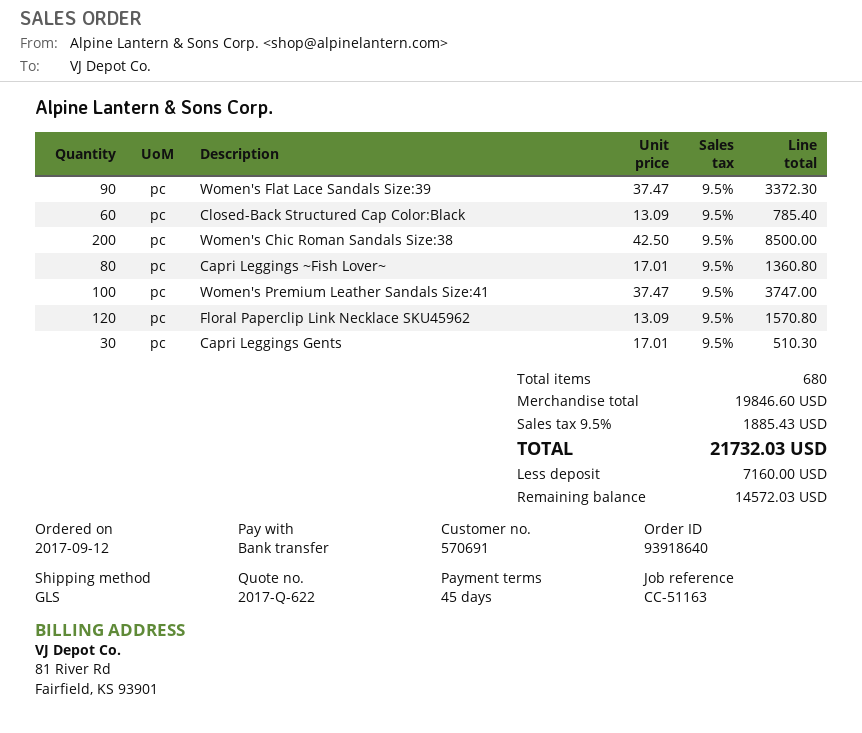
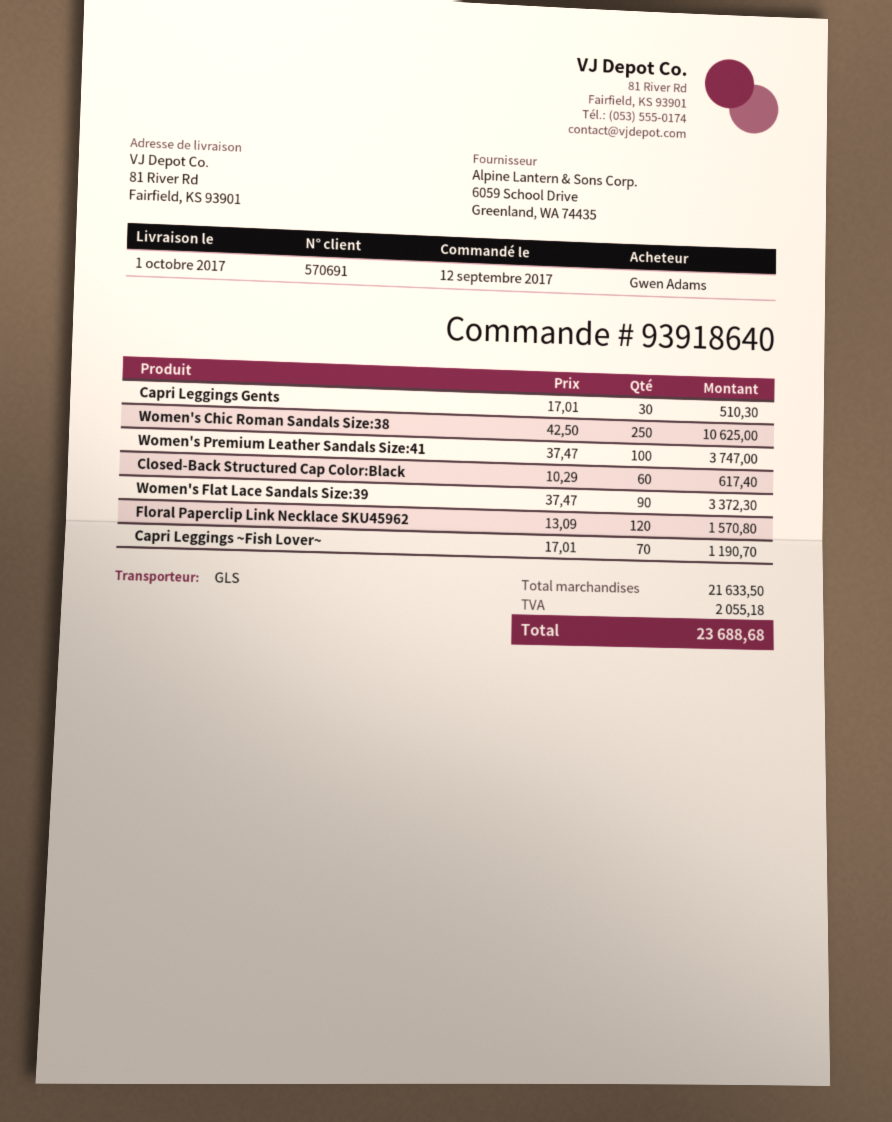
Closed-Back Structured Cap Color:Black: 60 x 13.09 = 785.40 -> 60 x 10.29 = 617.40
Women's Chic Roman Sandals Size:38: 200 x 42.50 = 8500.00 -> 250 x 42.50 = 10625.00
Capri Leggings ~Fish Lover~: 80 x 17.01 = 1360.80 -> 70 x 17.01 = 1190.70
subtotal: 19846.60 -> 21633.50
tax: 1885.43 -> 2055.18
total: 21732.03 -> 23688.68

